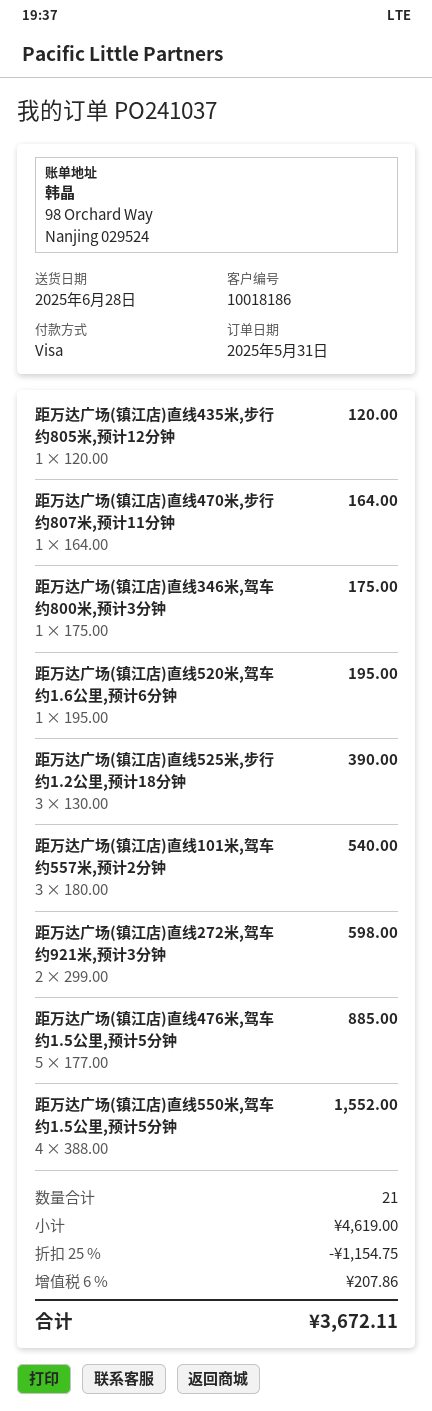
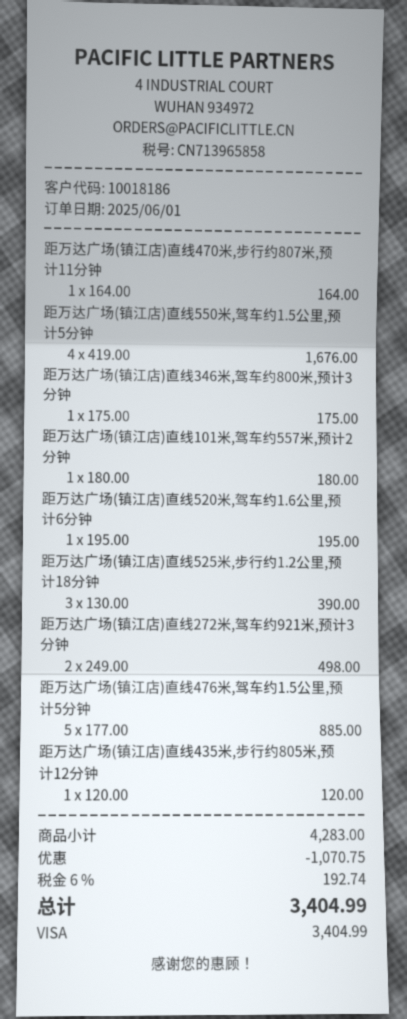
order date: 2025-05-31 -> 2025-06-01
距万达广场(镇江店)直线101米,驾车约557米,预计2分钟: 3 x 180.00 = 540.00 -> 1 x 180.00 = 180.00
距万达广场(镇江店)直线272米,驾车约921米,预计3分钟: 2 x 299.00 = 598.00 -> 2 x 249.00 = 498.00
距万达广场(镇江店)直线550米,驾车约1.5公里,预计5分钟: 4 x 388.00 = 1552.00 -> 4 x 419.00 = 1676.00
subtotal: 4619.00 -> 4283.00
discount: 1154.75 -> 1070.75
tax: 6% = 207.86 -> 6% = 192.74
total: 3672.11 -> 3404.99

